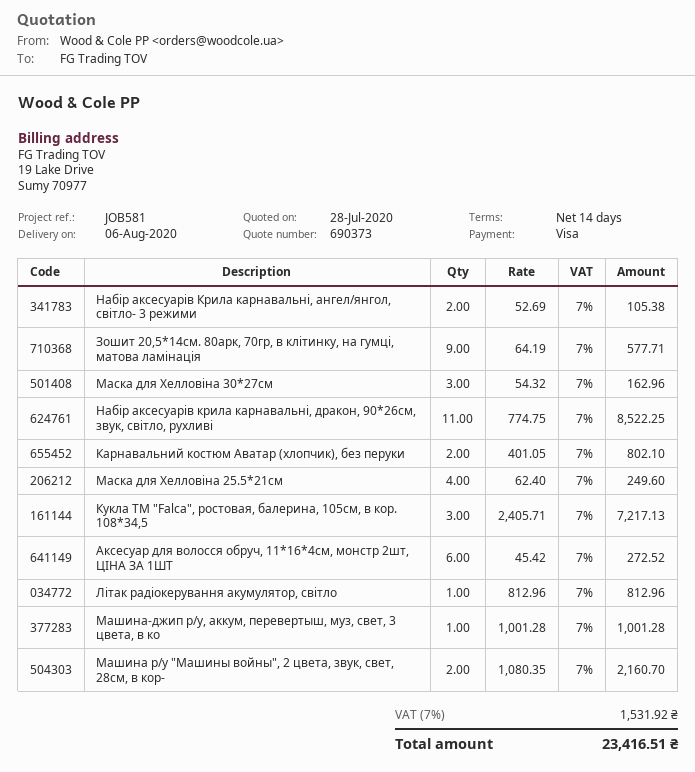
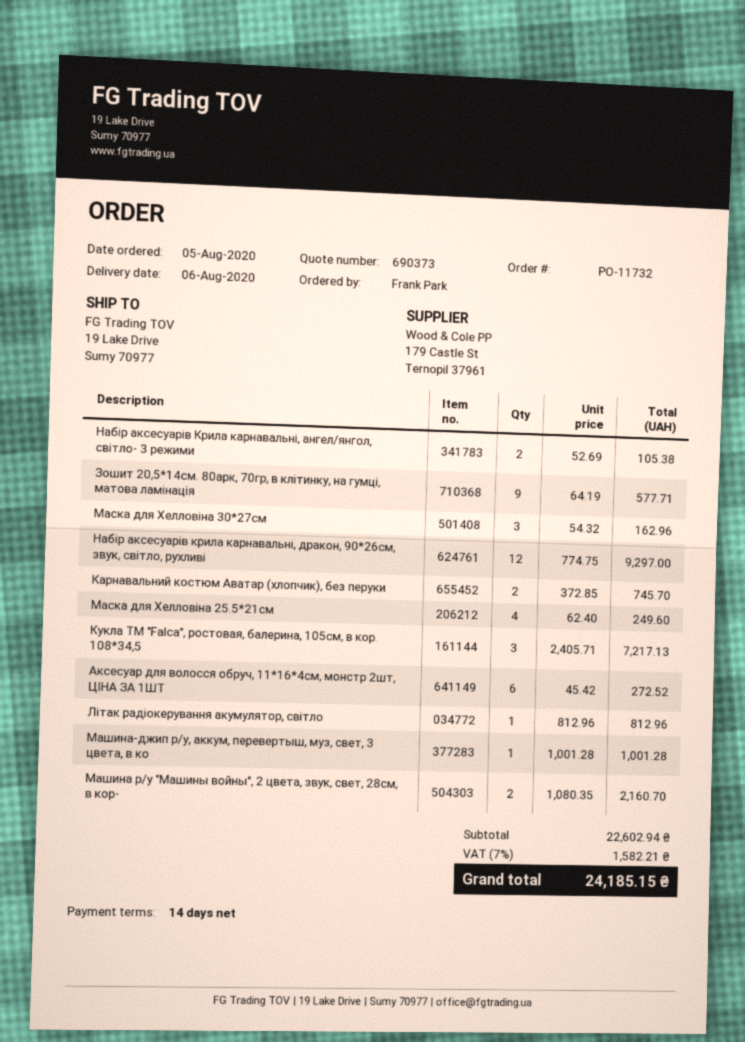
Набір аксесуарів крила карнавальні, дракон, 90*26см, звук, світло, рухливі: 11 x 774.75 = 8522.25 -> 12 x 774.75 = 9297.00
Карнавальний костюм Аватар (хлопчик), без перуки: 2 x 401.05 = 802.10 -> 2 x 372.85 = 745.70
tax: 7% = 1531.92 -> 7% = 1582.21
total: 23416.51 -> 24185.15

